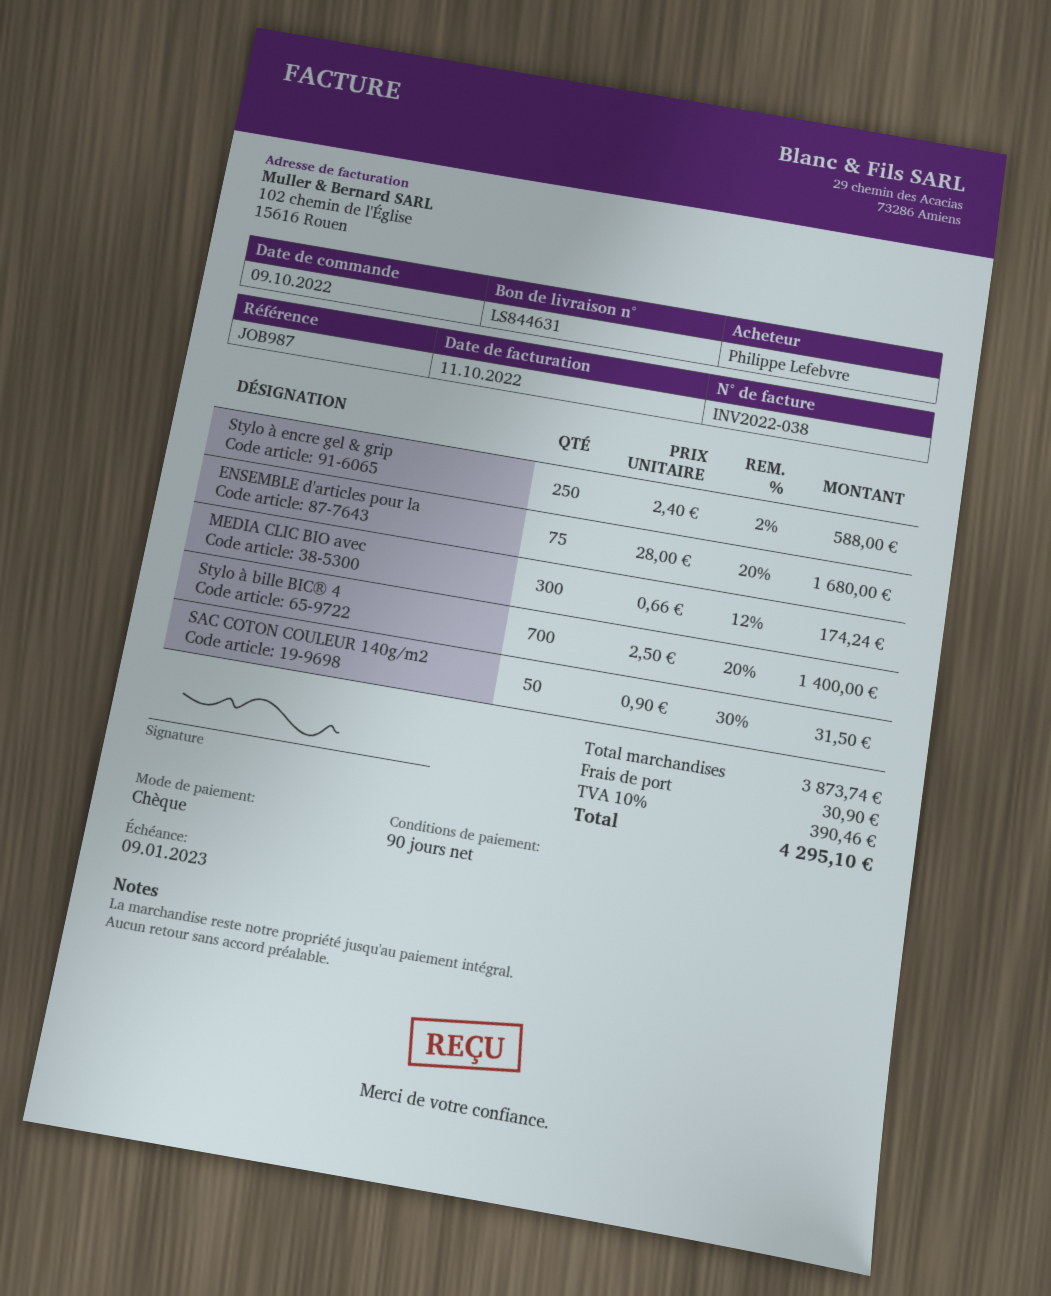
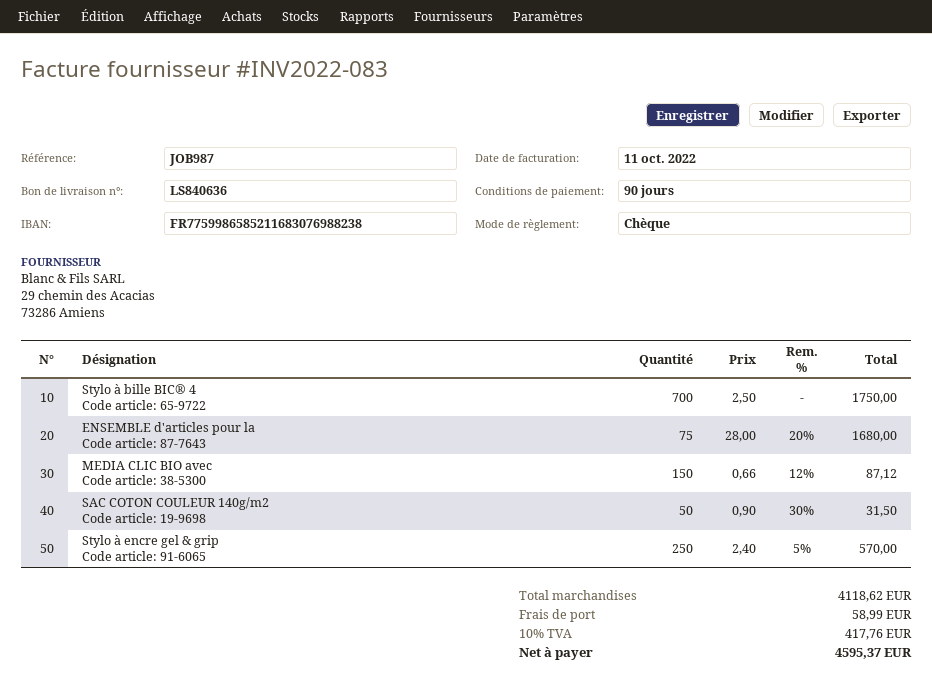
delivery note number: LS844631 -> LS840636
invoice number: INV2022-038 -> INV2022-083
Stylo à encre gel & grip: 250 x 2.40 - 2% = 588.00 -> 250 x 2.40 - 5% = 570.00
MEDIA CLIC BIO avec: 300 x 0.66 - 12% = 174.24 -> 150 x 0.66 - 12% = 87.12
Stylo à bille BIC® 4: 700 x 2.50 - 20% = 1400.00 -> 700 x 2.50 = 1750.00
subtotal: 3873.74 -> 4118.62
shipping: 30.90 -> 58.99
tax: 10% = 390.46 -> 10% = 417.76
total: 4295.10 -> 4595.37

